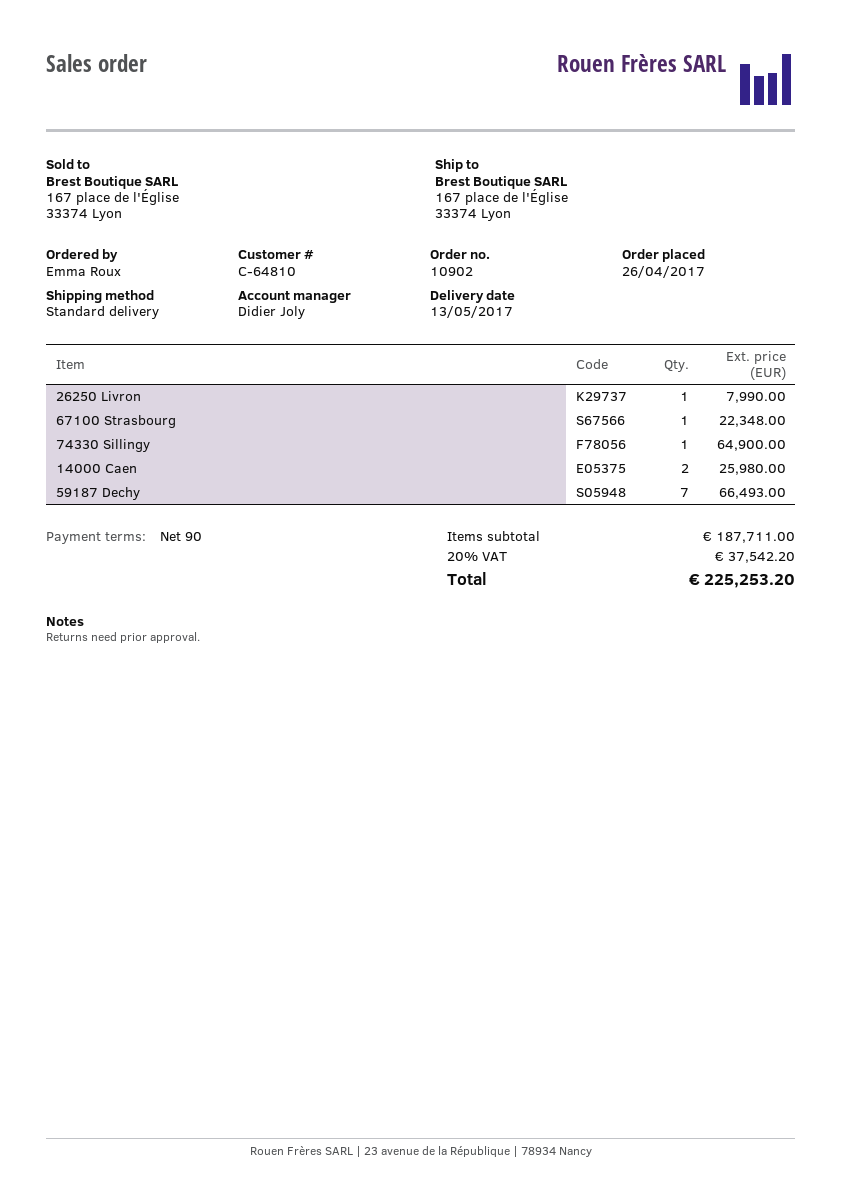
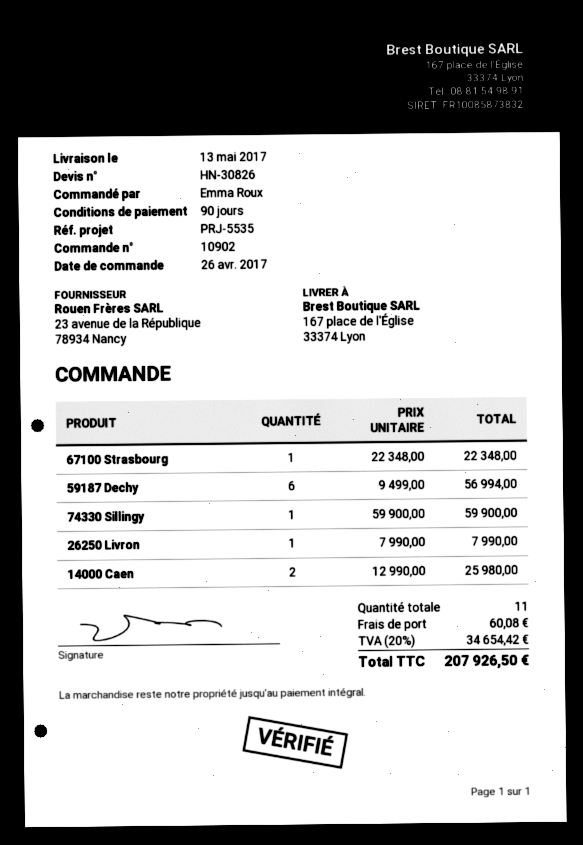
74330 Sillingy: 1 for 64900.00 -> 1 for 59900.00
59187 Dechy: 7 for 66493.00 -> 6 for 56994.00
shipping: none -> 60.08
tax: 20% = 37542.20 -> 20% = 34654.42
total: 225253.20 -> 207926.50

